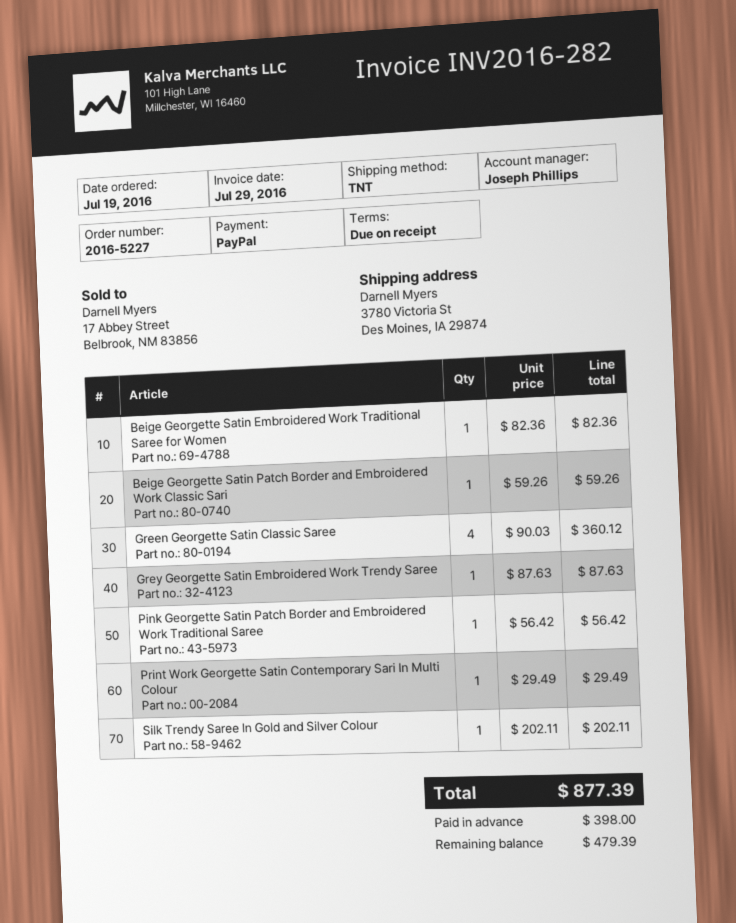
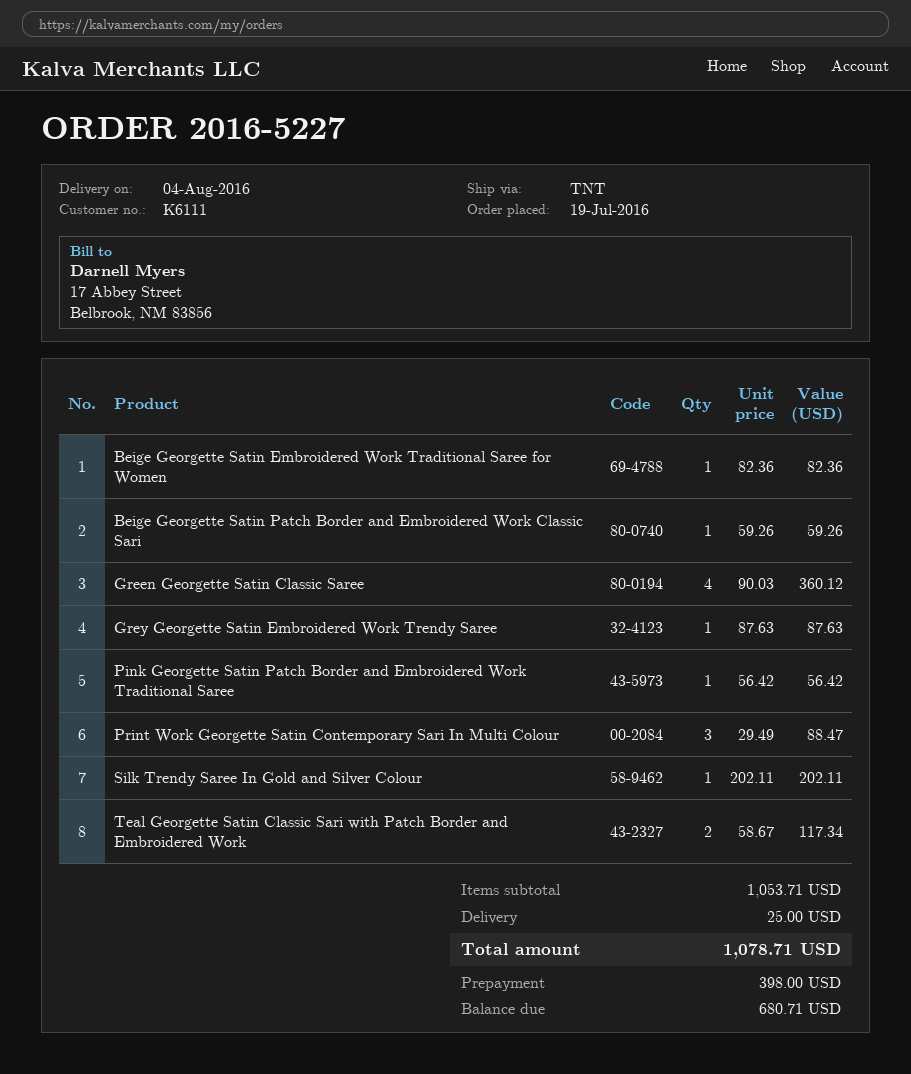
Print Work Georgette Satin Contemporary Sari In Multi Colour: 1 x 29.49 = 29.49 -> 3 x 29.49 = 88.47
Teal Georgette Satin Classic Sari with Patch Border and Embroidered Work: none -> 2 x 58.67 = 117.34
shipping: none -> 25.00
total: 877.39 -> 1078.71
balance: 479.39 -> 680.71

